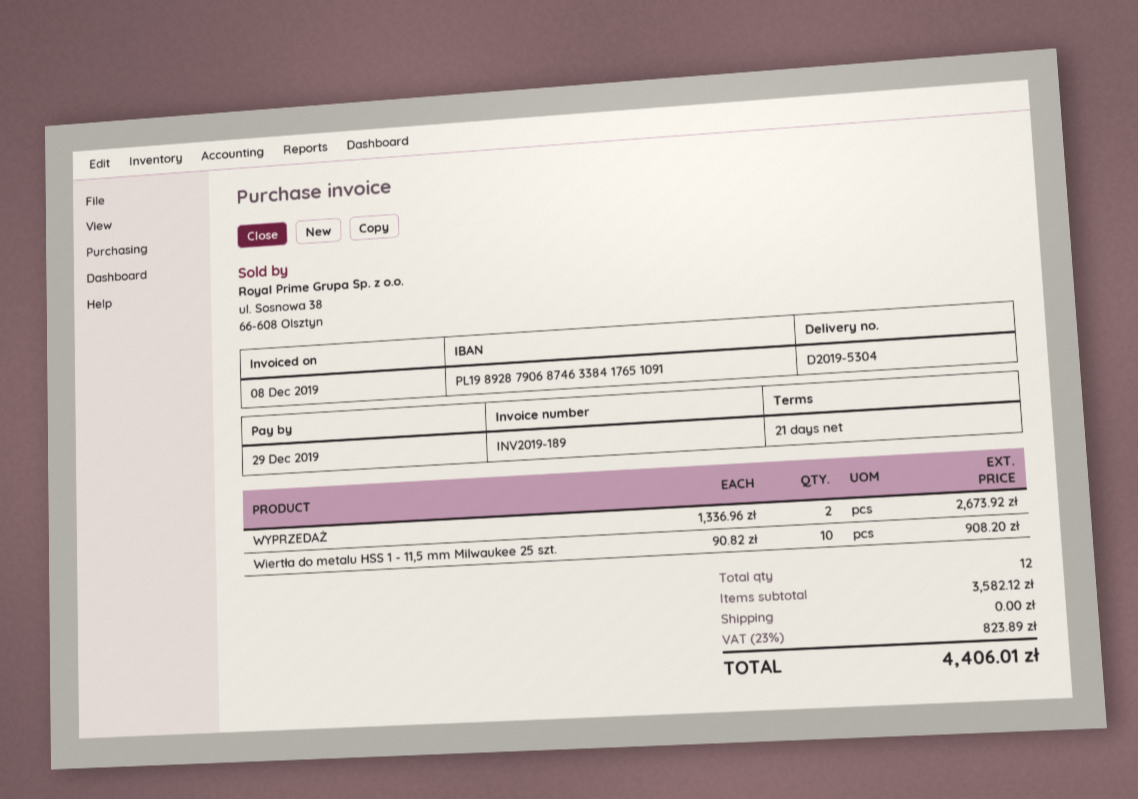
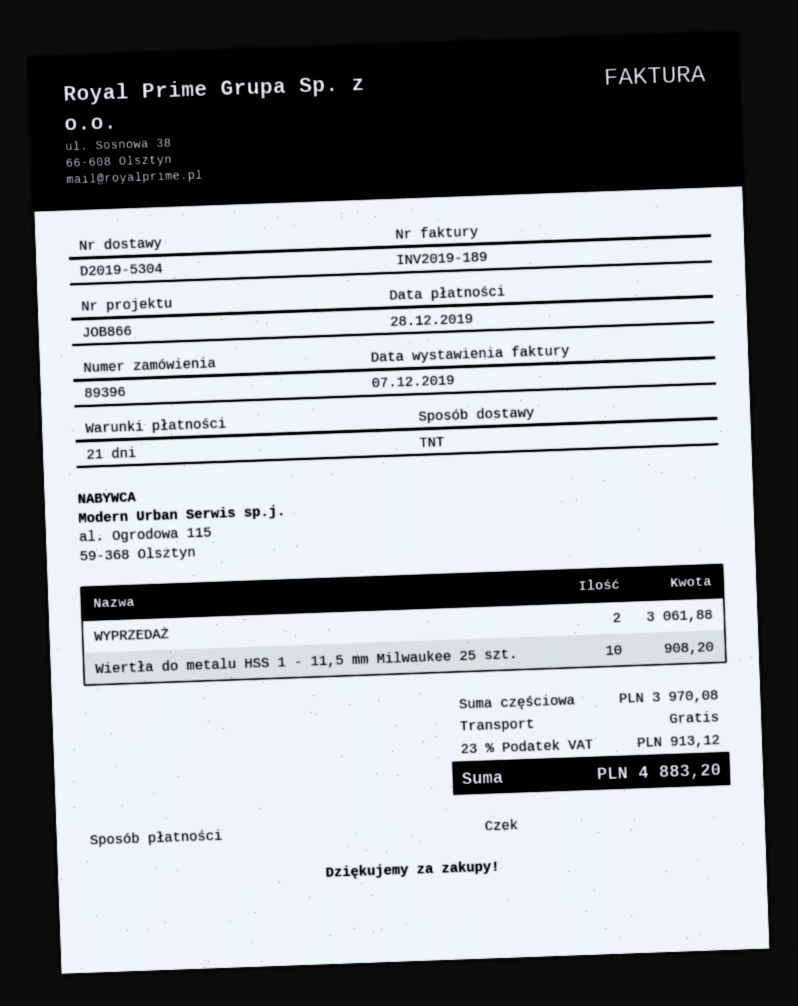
invoice date: 2019-12-08 -> 2019-12-07
due date: 2019-12-29 -> 2019-12-28
WYPRZEDAŻ: 2 for 2673.92 -> 2 for 3061.88
subtotal: 3582.12 -> 3970.08
tax: 23% = 823.89 -> 23% = 913.12
total: 4406.01 -> 4883.20

